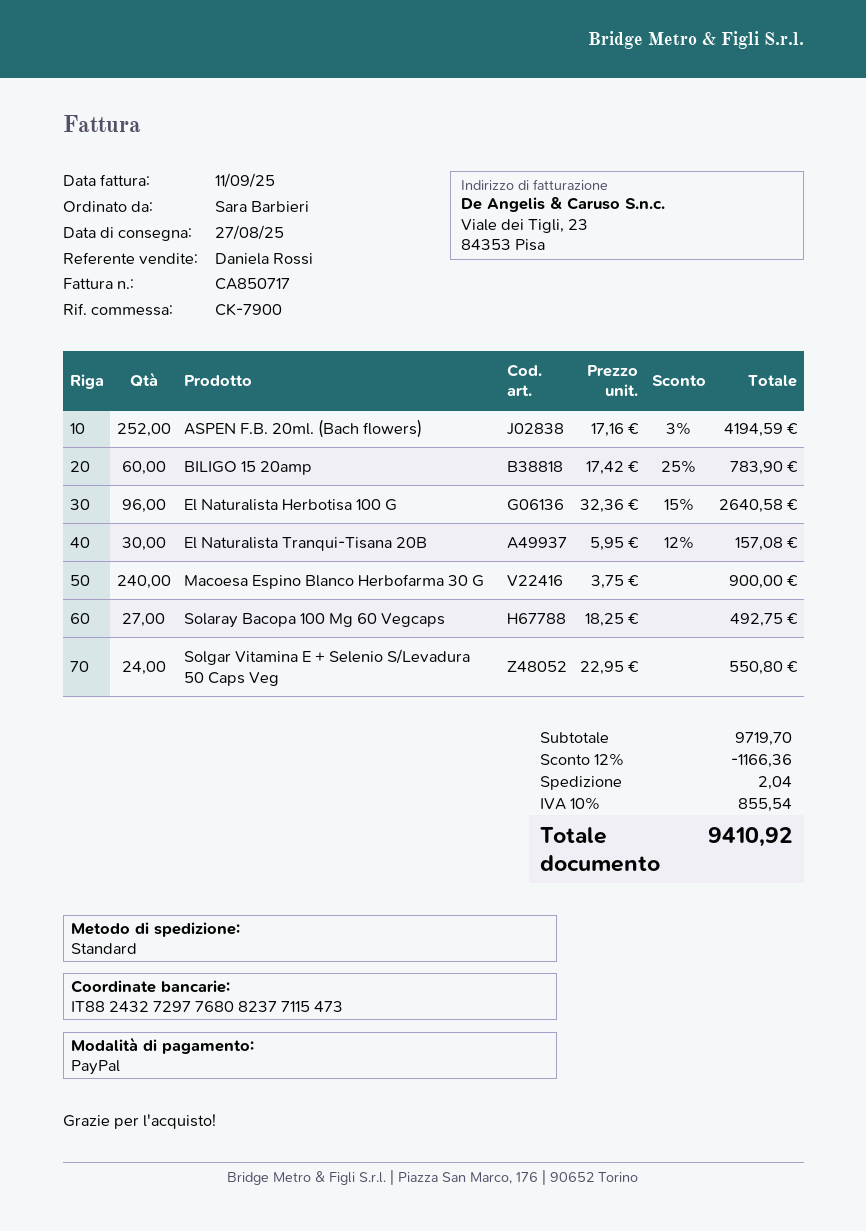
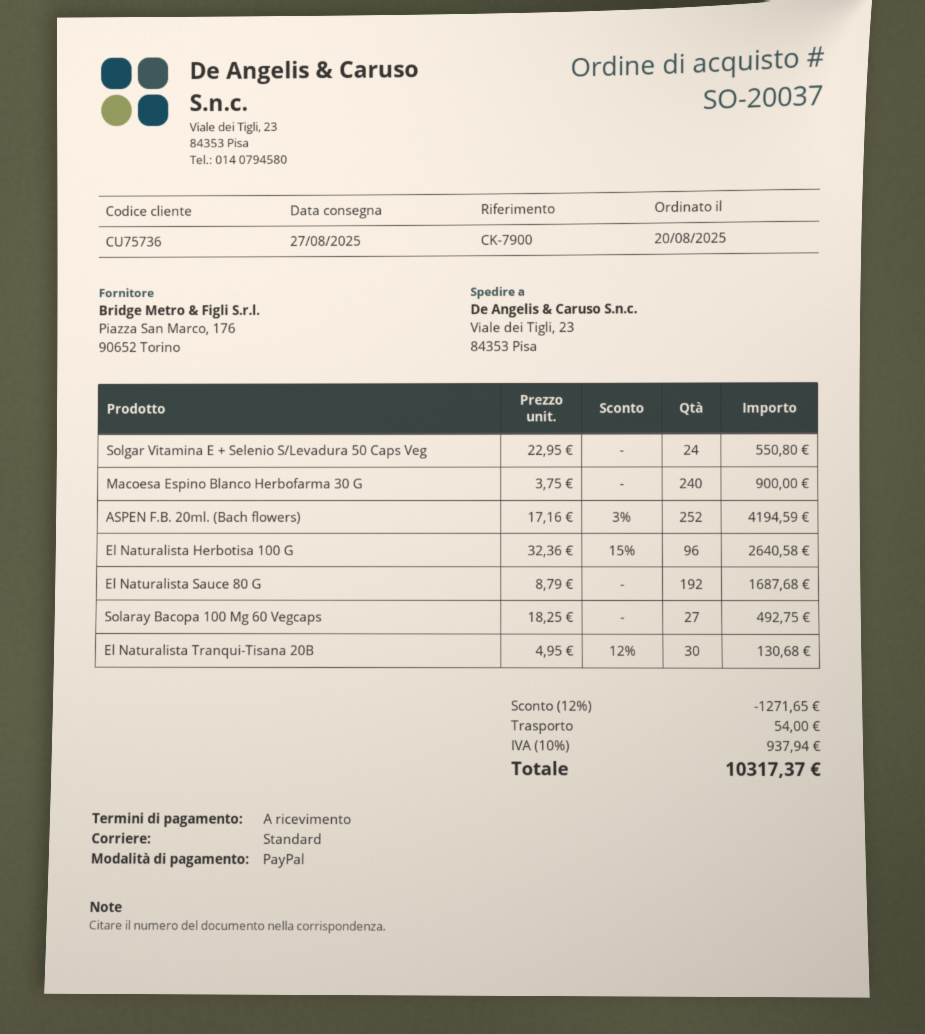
BILIGO 15 20amp: 60 x 17.42 - 25% = 783.90 -> none
El Naturalista Tranqui-Tisana 20B: 30 x 5.95 - 12% = 157.08 -> 30 x 4.95 - 12% = 130.68
El Naturalista Sauce 80 G: none -> 192 x 8.79 = 1687.68
discount: 12% = 1166.36 -> 12% = 1271.65
shipping: 2.04 -> 54.00
tax: 10% = 855.54 -> 10% = 937.94
total: 9410.92 -> 10317.37

